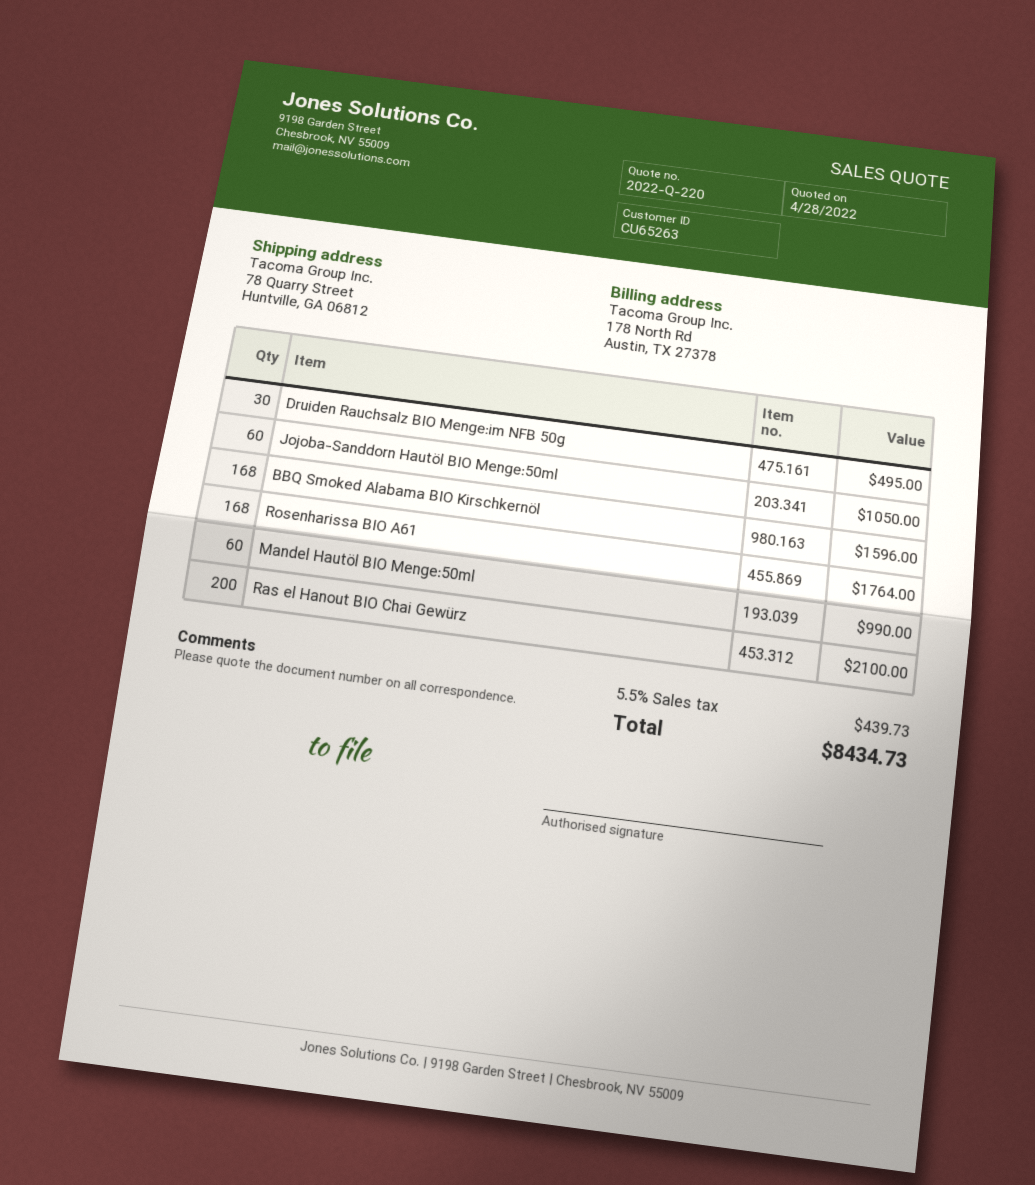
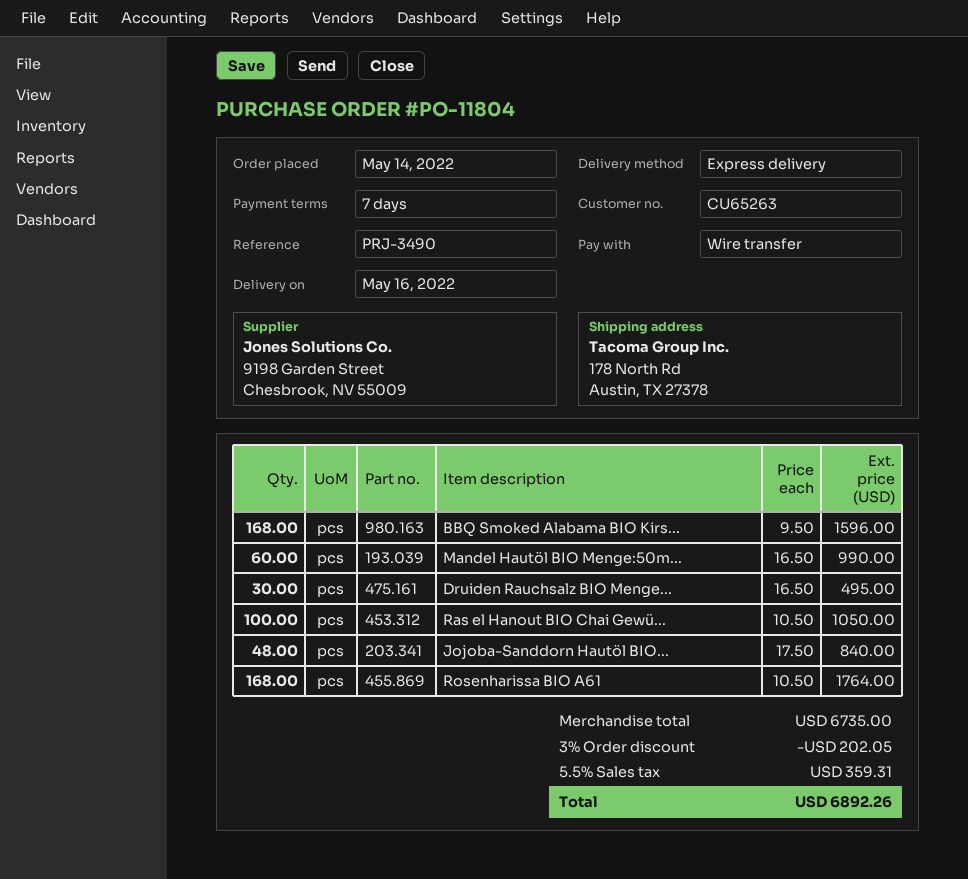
ship to: 78 Quarry Street, Huntville, GA 06812 -> 178 North Rd, Austin, TX 27378
Jojoba-Sanddorn Hautöl BIO Menge:50ml: 60 for 1050.00 -> 48 for 840.00
Ras el Hanout BIO Chai Gewürz: 200 for 2100.00 -> 100 for 1050.00
discount: none -> 3% = 202.05
tax: 5.5% = 439.73 -> 5.5% = 359.31
total: 8434.73 -> 6892.26

